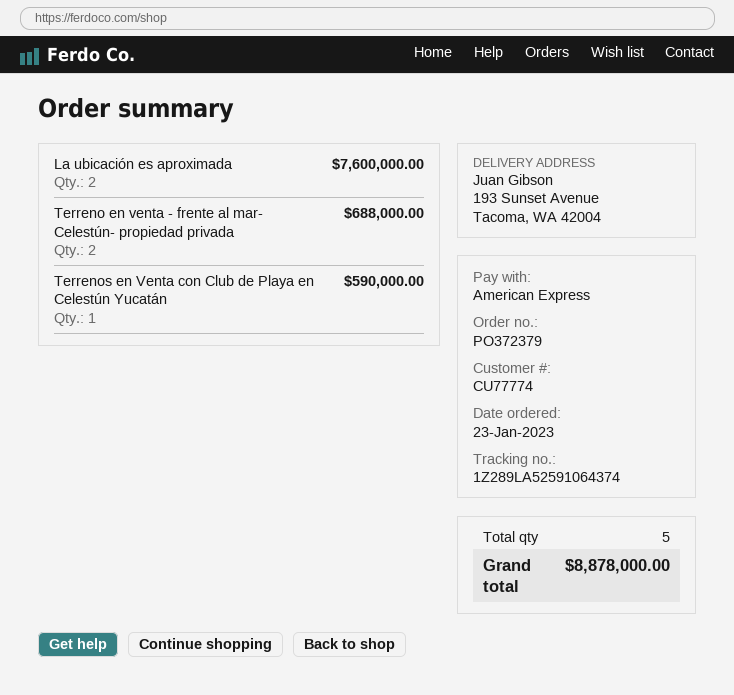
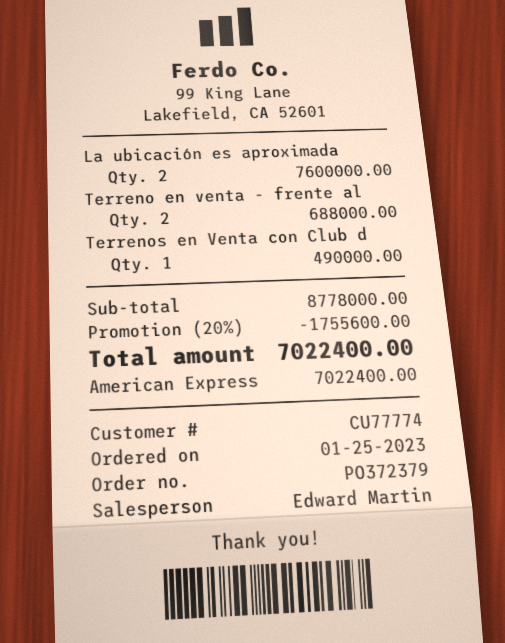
order date: 2023-01-23 -> 2023-01-25
Terrenos en Venta con Club de Playa en Celestún Yucatán: 1 for 590000.00 -> 1 for 490000.00
discount: none -> 20% = 1755600.00
total: 8878000.00 -> 7022400.00

